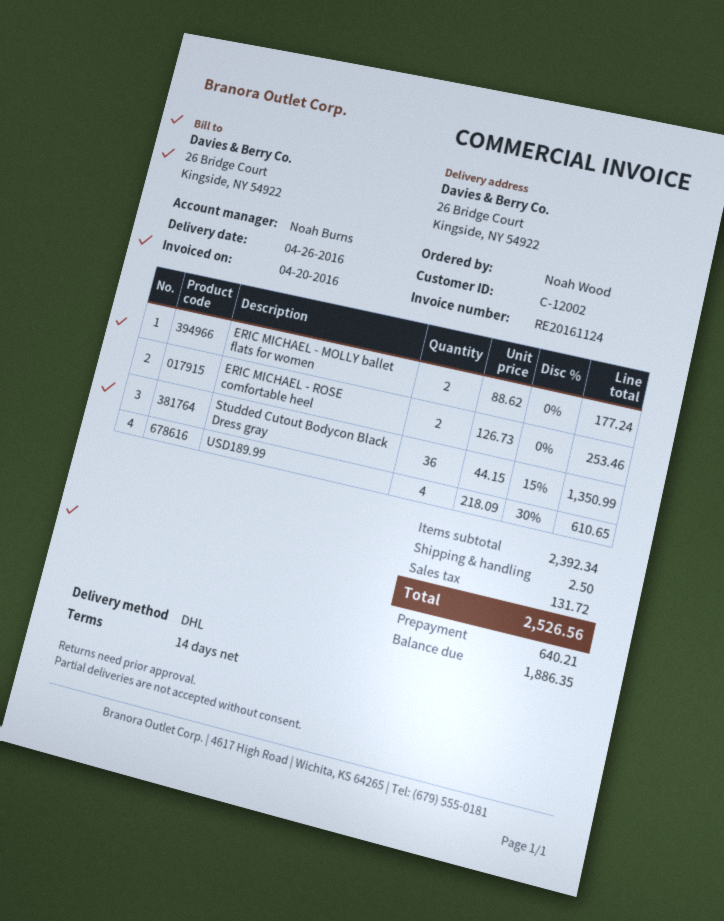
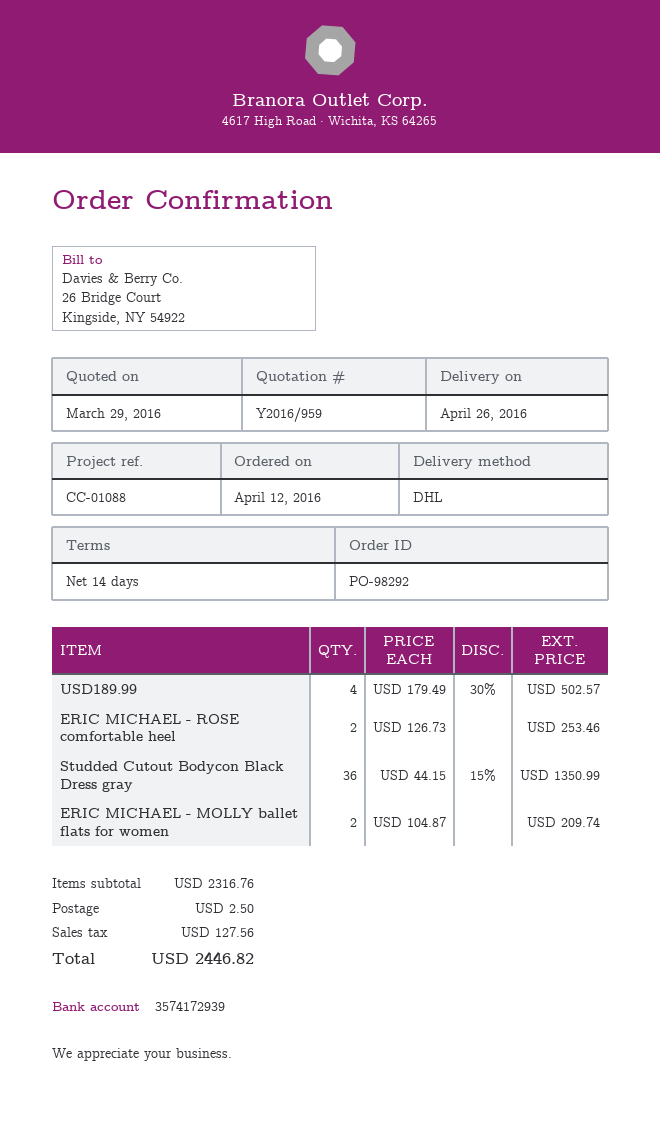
ERIC MICHAEL - MOLLY ballet flats for women: 2 x 88.62 = 177.24 -> 2 x 104.87 = 209.74
USD189.99: 4 x 218.09 - 30% = 610.65 -> 4 x 179.49 - 30% = 502.57
subtotal: 2392.34 -> 2316.76
tax: 131.72 -> 127.56
total: 2526.56 -> 2446.82

